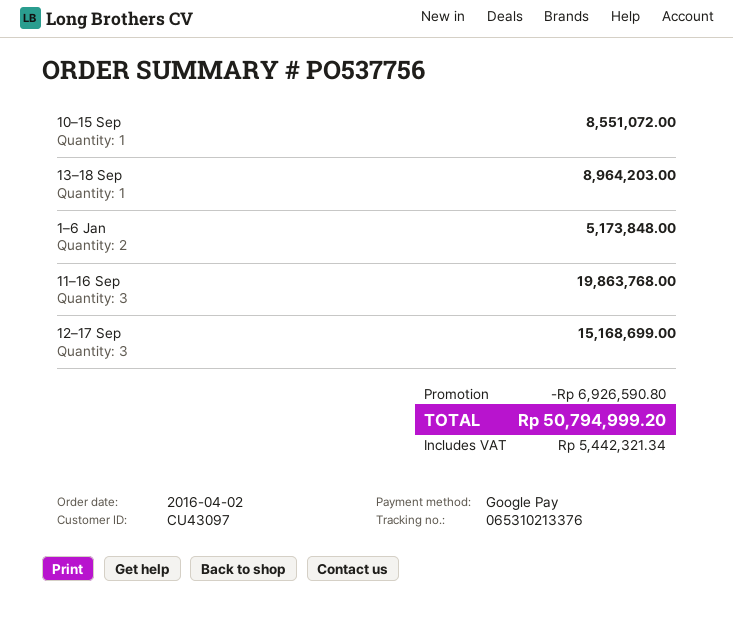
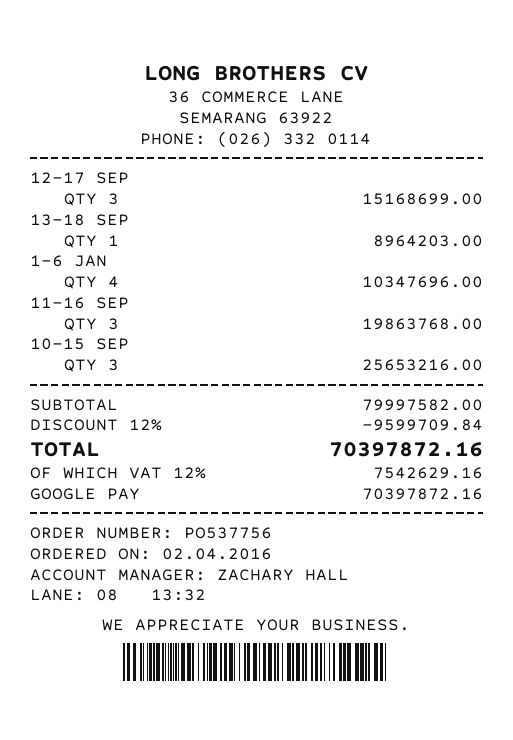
10–15 Sep: 1 for 8551072.00 -> 3 for 25653216.00
1–6 Jan: 2 for 5173848.00 -> 4 for 10347696.00
discount: 6926590.80 -> 9599709.84
tax: 5442321.34 -> 7542629.16
total: 50794999.20 -> 70397872.16

